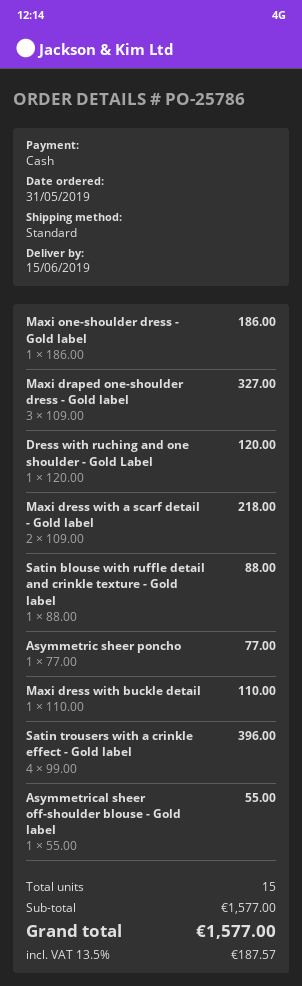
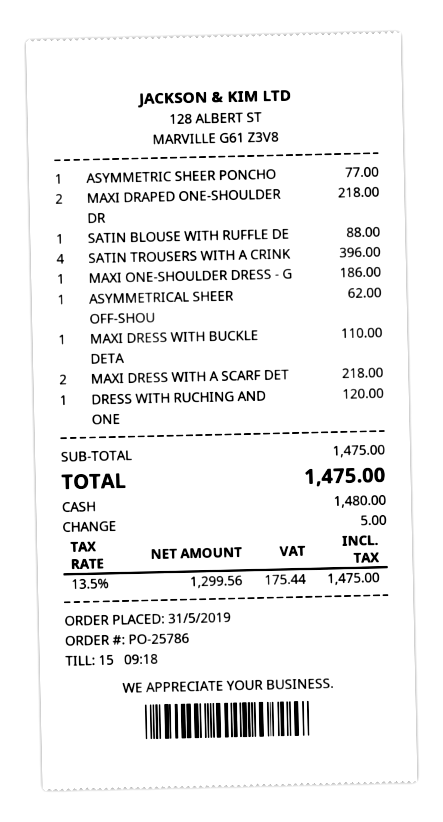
Maxi draped one-shoulder dress - Gold label: 3 for 327.00 -> 2 for 218.00
Asymmetrical sheer off-shoulder blouse - Gold label: 1 for 55.00 -> 1 for 62.00
subtotal: 1577.00 -> 1475.00
tax: 13.5% = 187.57 -> 13.5% = 175.44
total: 1577.00 -> 1475.00

